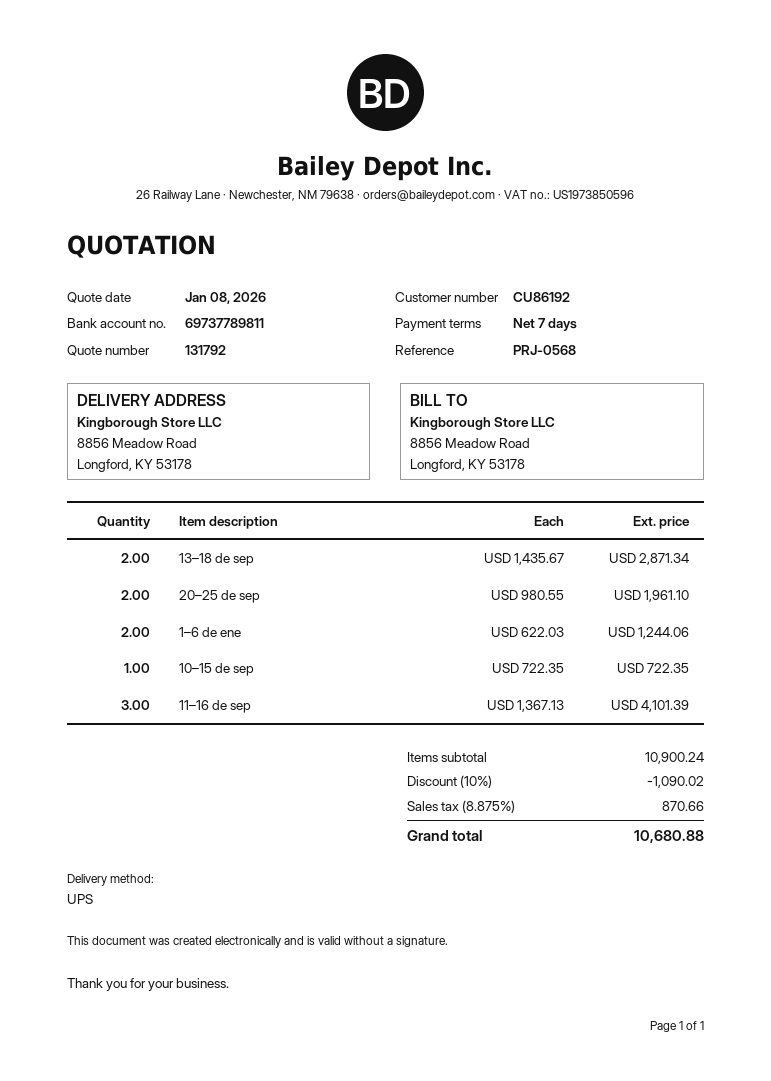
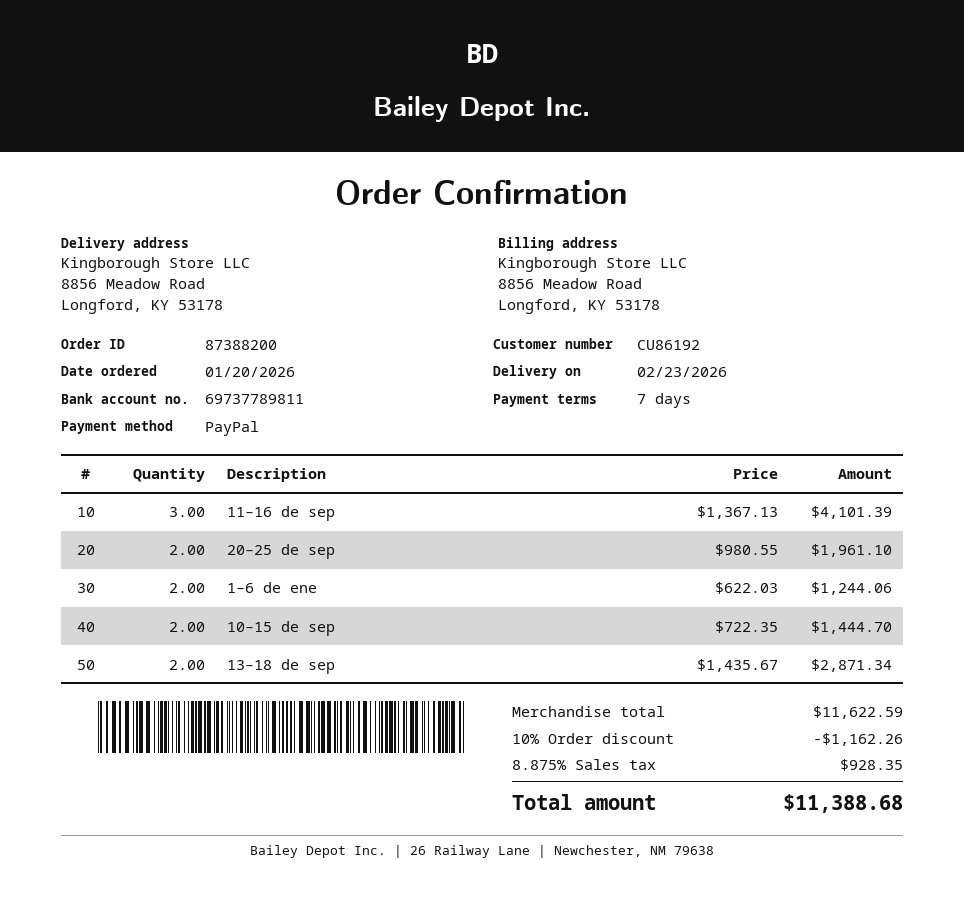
10–15 de sep: 1 x 722.35 = 722.35 -> 2 x 722.35 = 1444.70
subtotal: 10900.24 -> 11622.59
discount: 10% = 1090.02 -> 10% = 1162.26
tax: 8.875% = 870.66 -> 8.875% = 928.35
total: 10680.88 -> 11388.68

